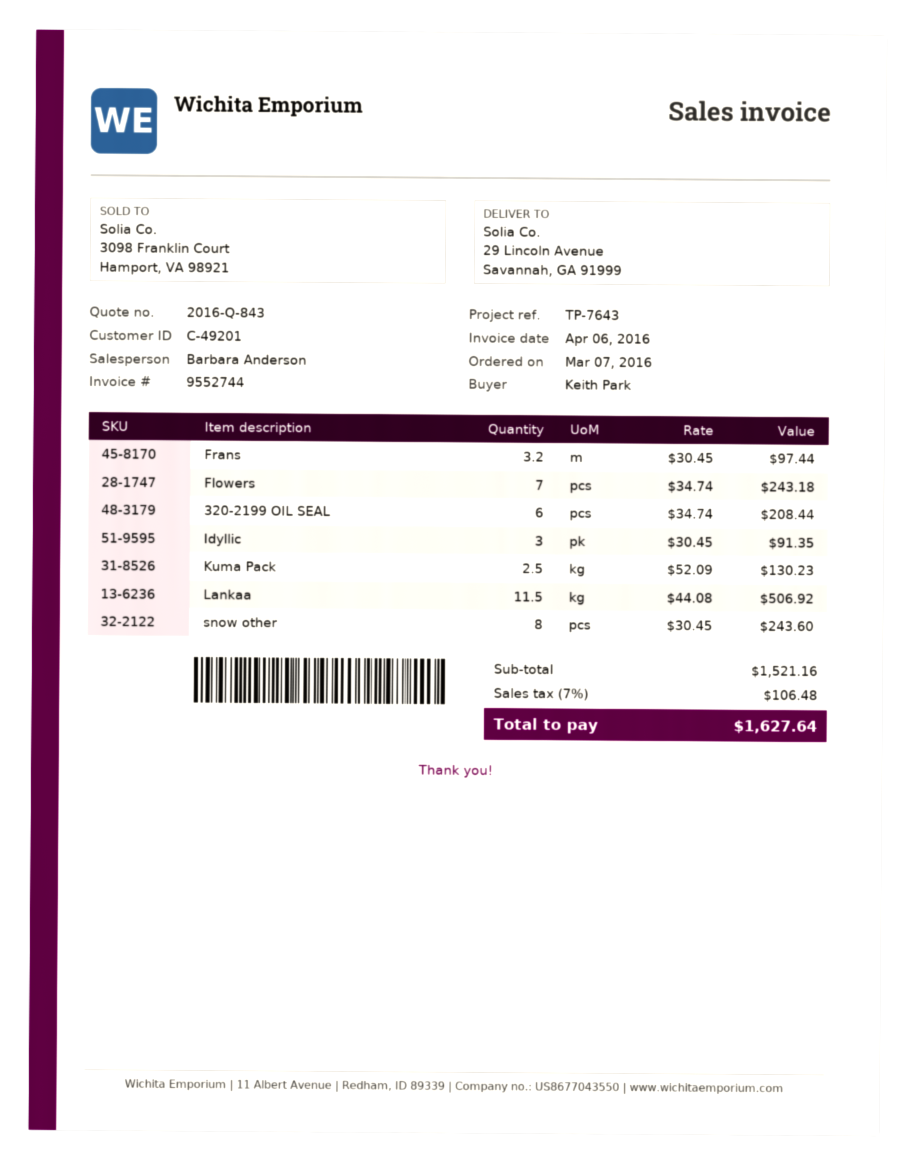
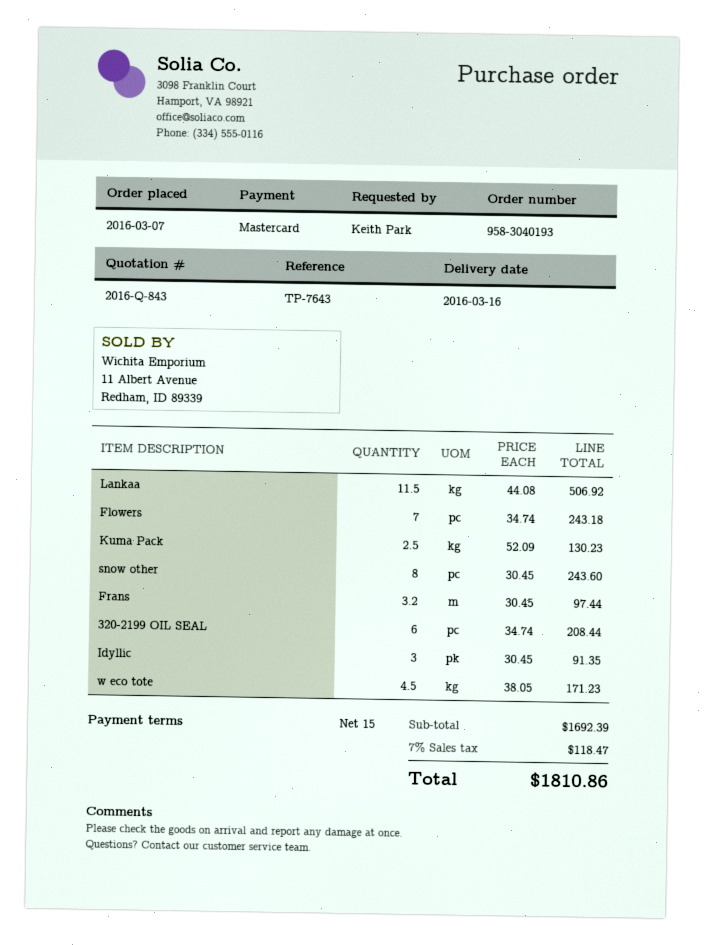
w eco tote: none -> 4.5 x 38.05 = 171.23
subtotal: 1521.16 -> 1692.39
tax: 7% = 106.48 -> 7% = 118.47
total: 1627.64 -> 1810.86

